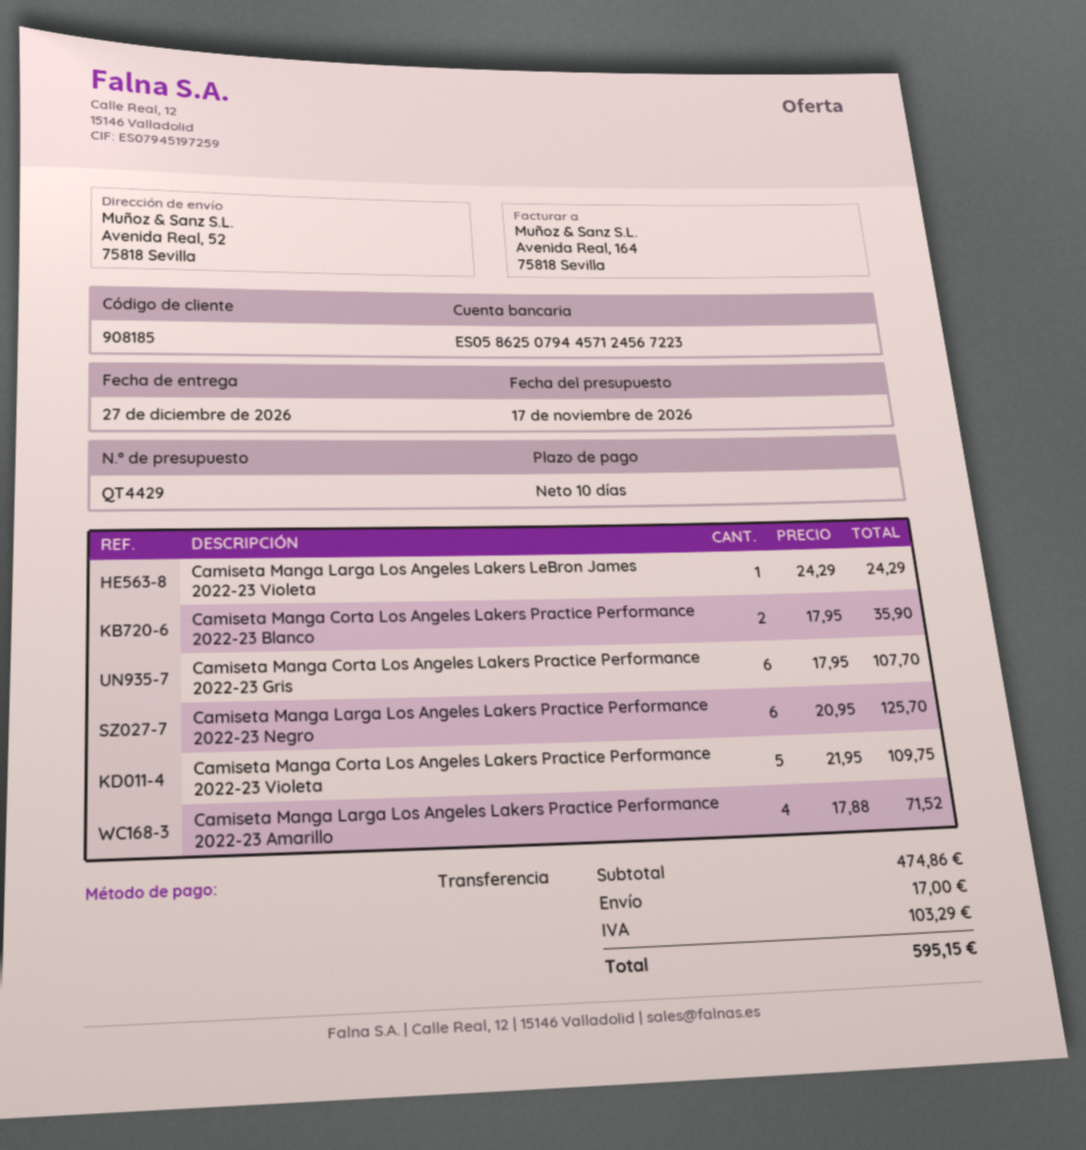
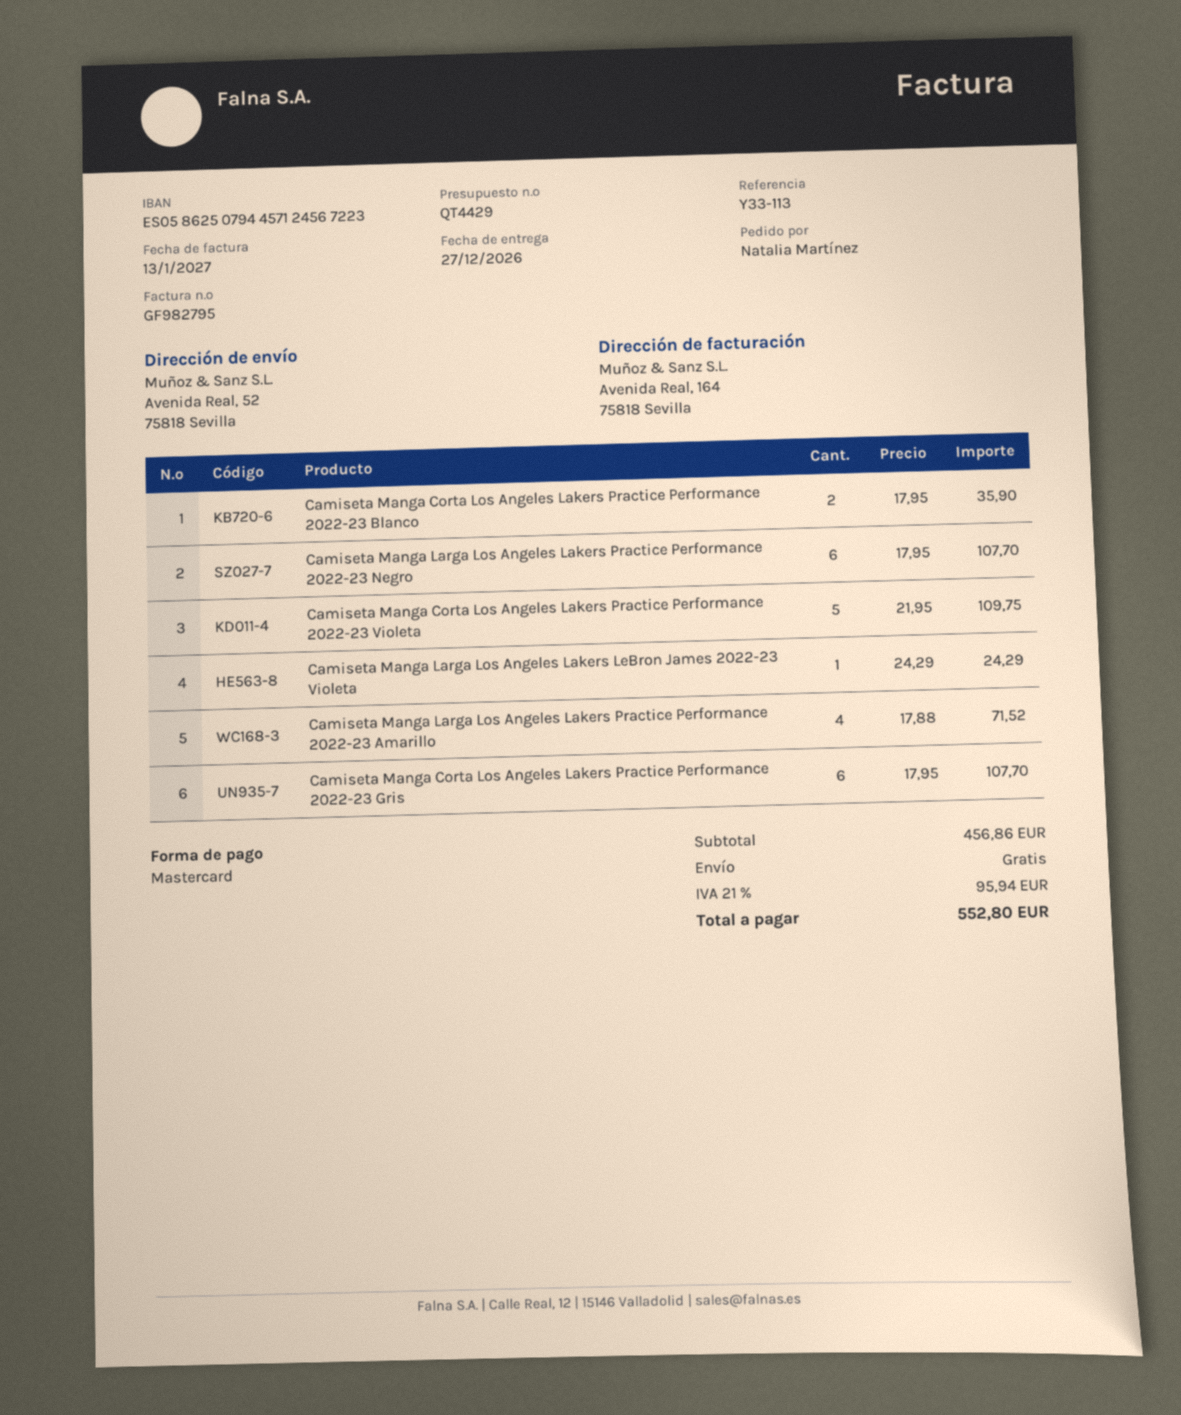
payment method: bank transfer -> Mastercard
Camiseta Manga Larga Los Angeles Lakers Practice Performance 2022-23 Negro: 6 x 20.95 = 125.70 -> 6 x 17.95 = 107.70
subtotal: 474.86 -> 456.86
shipping: 17.00 -> 0.00
tax: 103.29 -> 95.94
total: 595.15 -> 552.80

